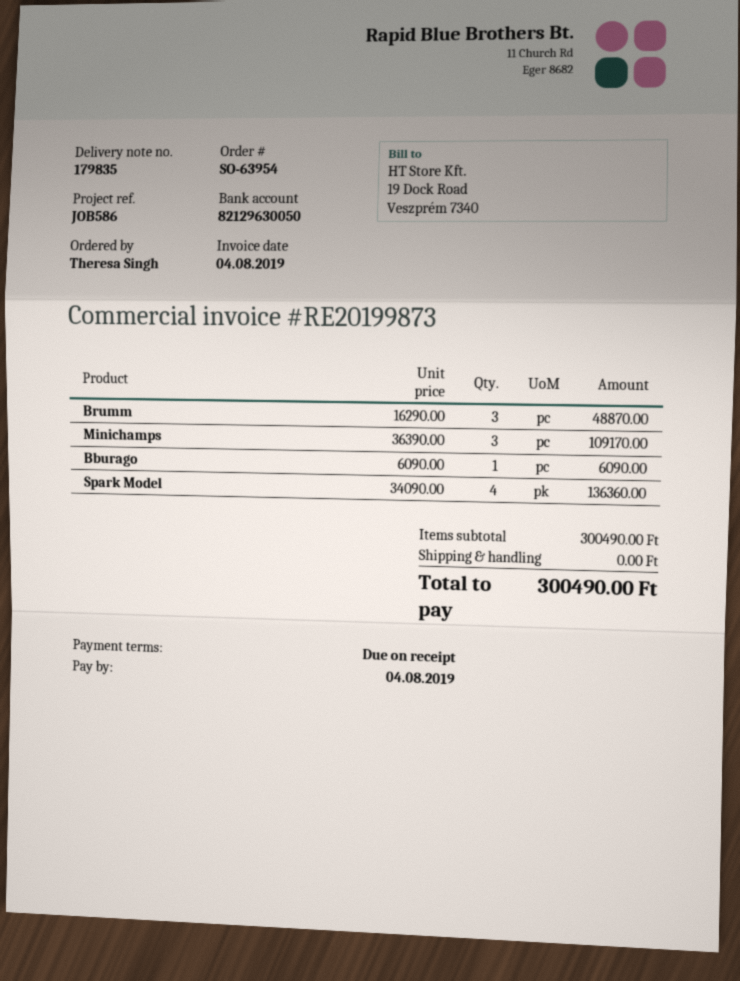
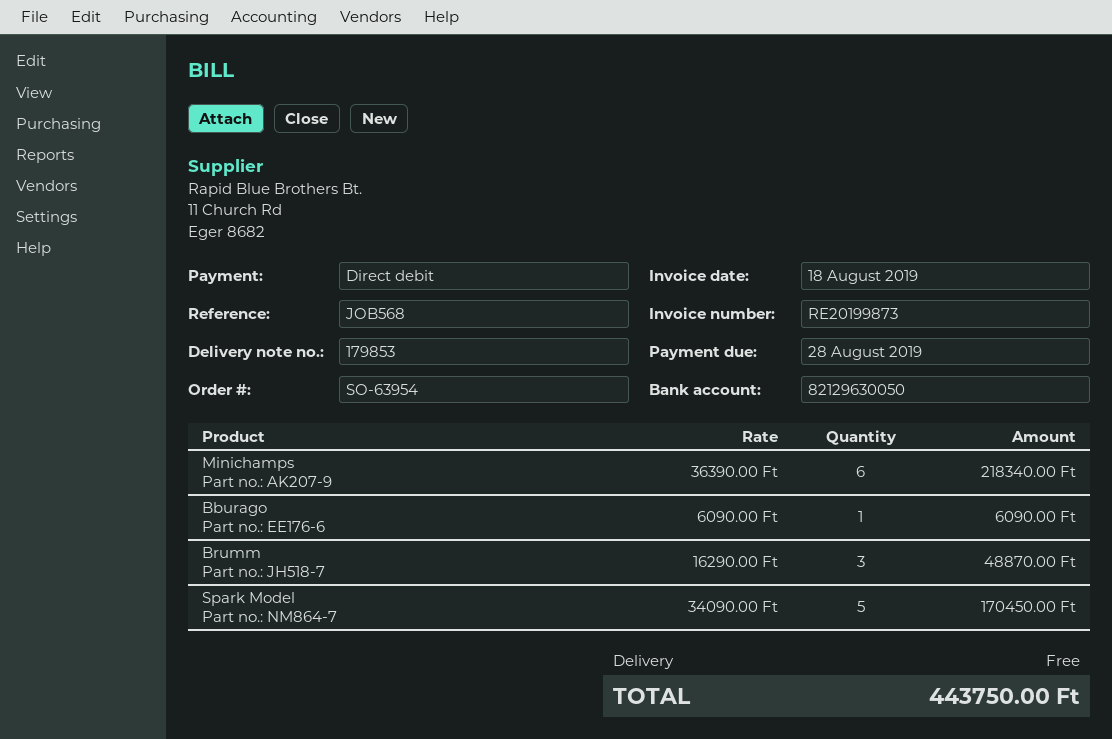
delivery note number: 179835 -> 179853
invoice date: 2019-08-04 -> 2019-08-18
due date: 2019-08-04 -> 2019-08-28
reference: JOB586 -> JOB568
Minichamps: 3 x 36390.00 = 109170.00 -> 6 x 36390.00 = 218340.00
Spark Model: 4 x 34090.00 = 136360.00 -> 5 x 34090.00 = 170450.00
total: 300490.00 -> 443750.00

